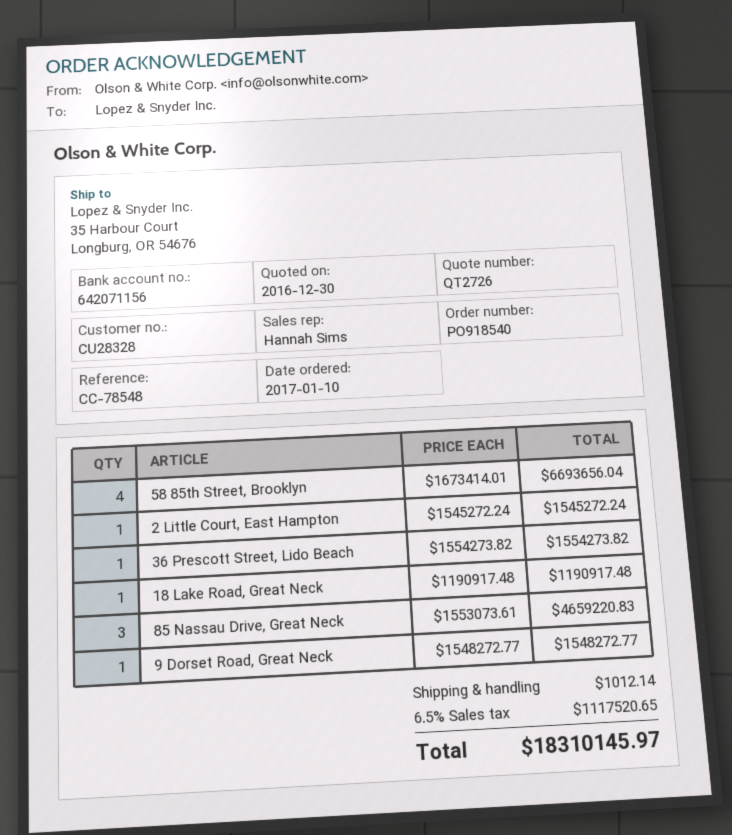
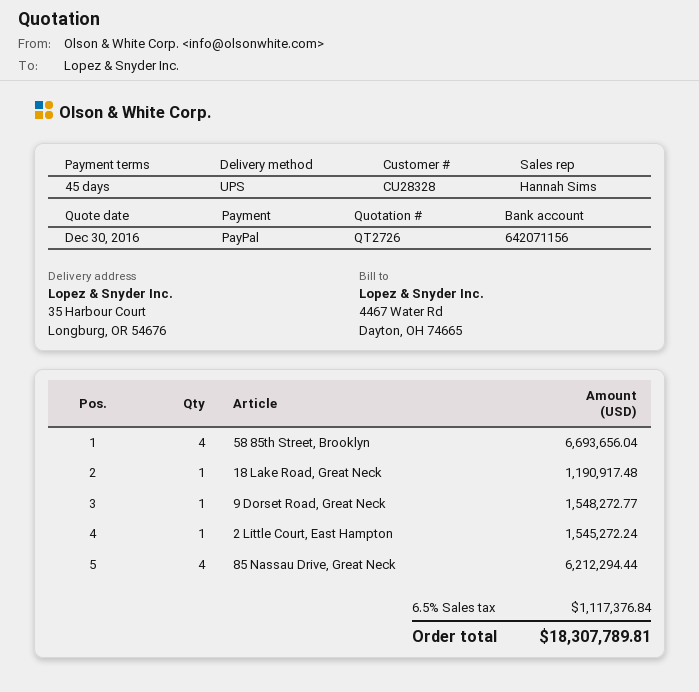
36 Prescott Street, Lido Beach: 1 for 1554273.82 -> none
85 Nassau Drive, Great Neck: 3 for 4659220.83 -> 4 for 6212294.44
shipping: 1012.14 -> none
tax: 6.5% = 1117520.65 -> 6.5% = 1117376.84
total: 18310145.97 -> 18307789.81

